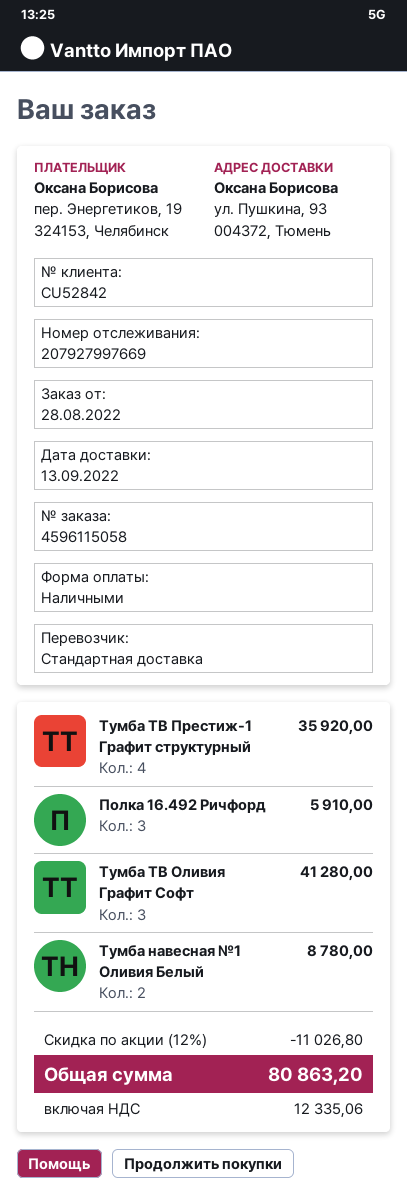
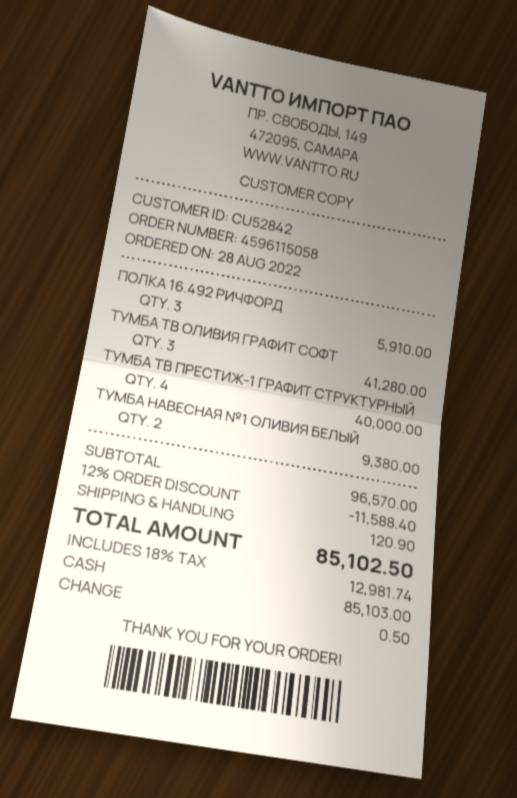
Тумба ТВ Престиж-1 Графит структурный: 4 for 35920.00 -> 4 for 40000.00
Тумба навесная №1 Оливия Белый: 2 for 8780.00 -> 2 for 9380.00
discount: 12% = 11026.80 -> 12% = 11588.40
shipping: none -> 120.90
tax: 12335.06 -> 12981.74
total: 80863.20 -> 85102.50

